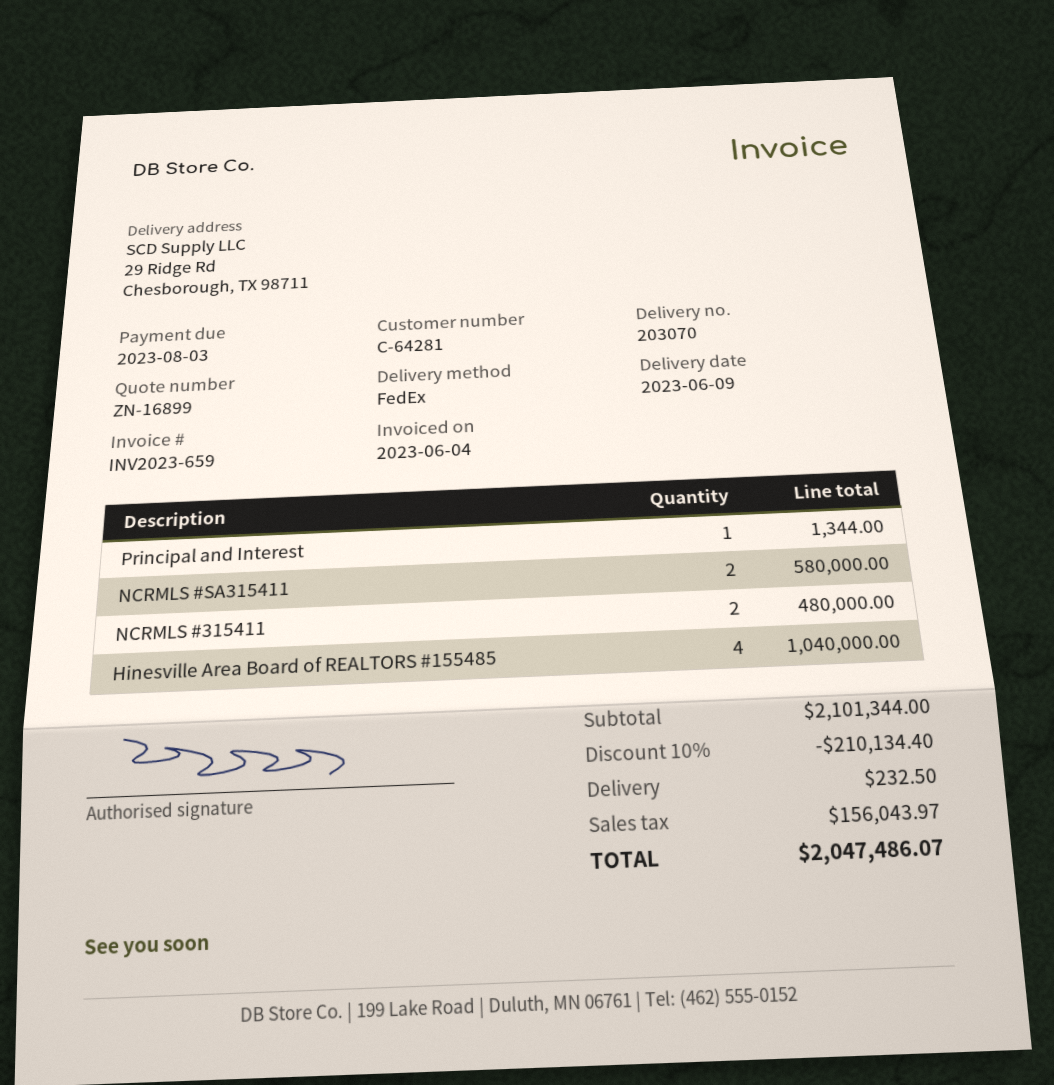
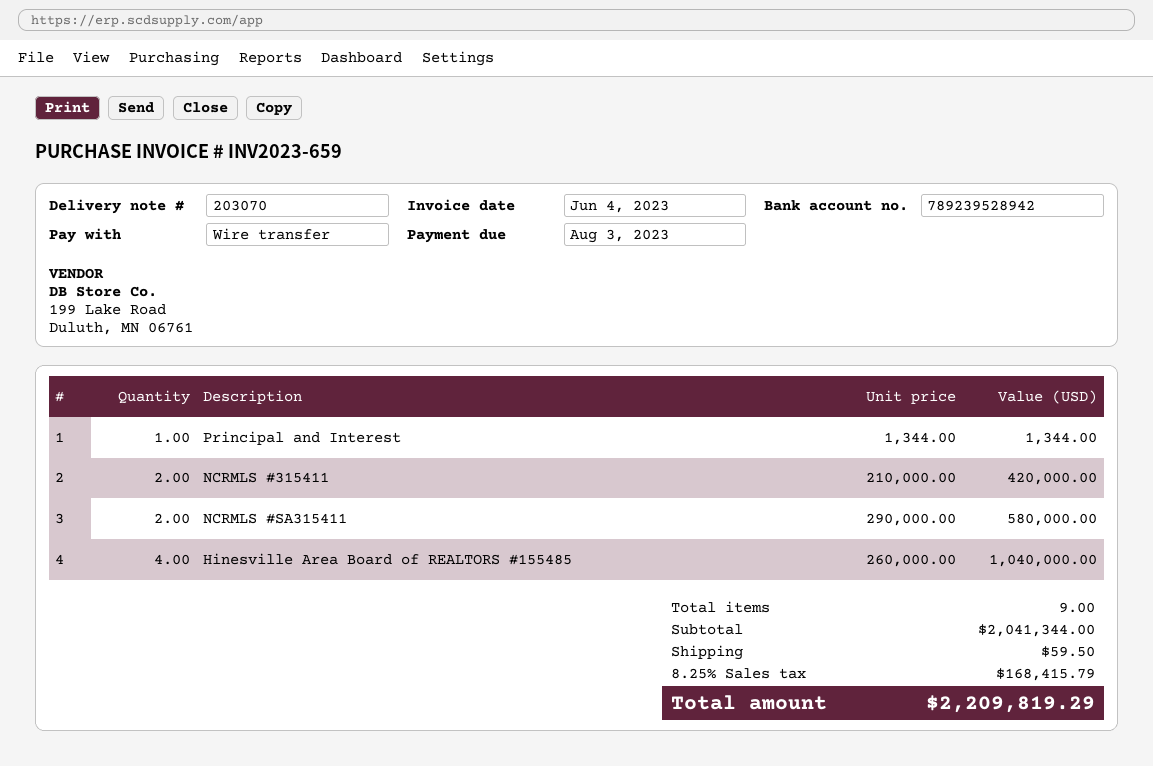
NCRMLS #315411: 2 for 480000.00 -> 2 for 420000.00
subtotal: 2101344.00 -> 2041344.00
discount: 10% = 210134.40 -> none
shipping: 232.50 -> 59.50
tax: 156043.97 -> 168415.79
total: 2047486.07 -> 2209819.29

